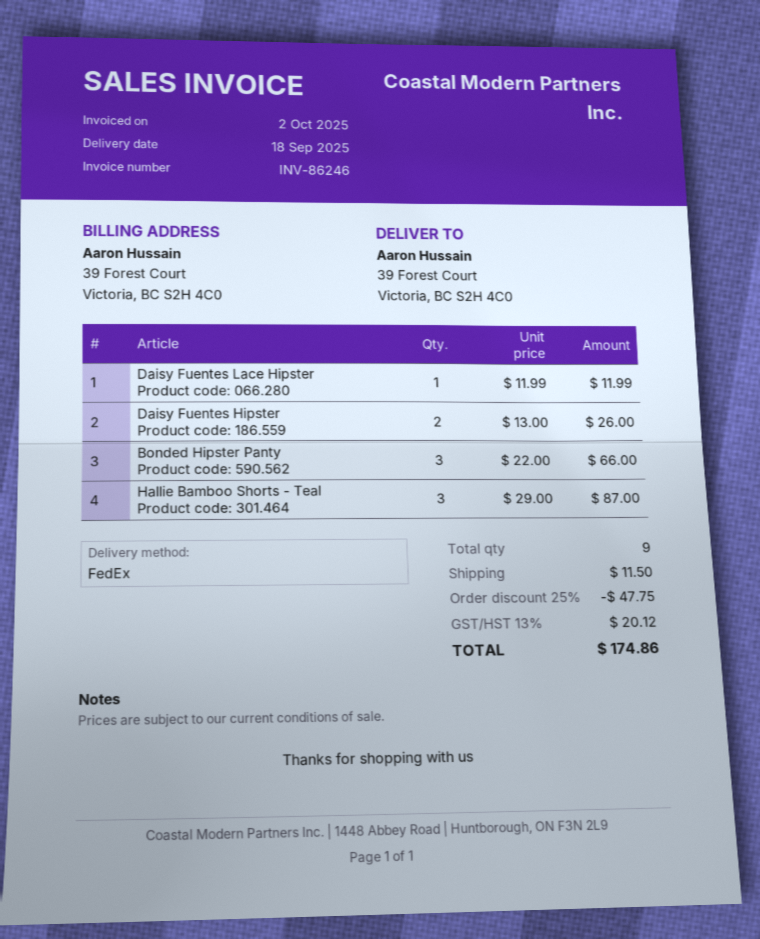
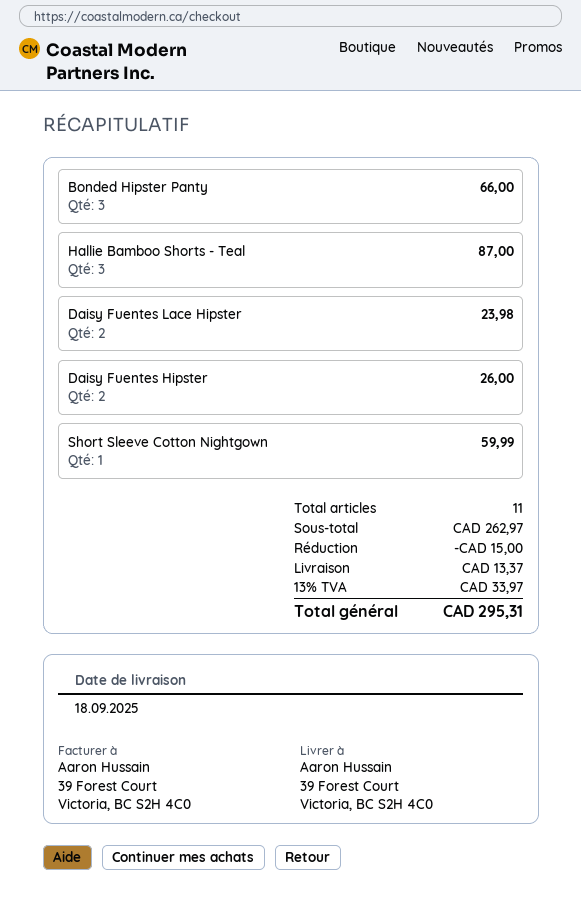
Daisy Fuentes Lace Hipster: 1 for 11.99 -> 2 for 23.98
Short Sleeve Cotton Nightgown: none -> 1 for 59.99
total quantity: 9 -> 11
discount: 47.75 -> 15.00
shipping: 11.50 -> 13.37
tax: 13% = 20.12 -> 13% = 33.97
total: 174.86 -> 295.31

